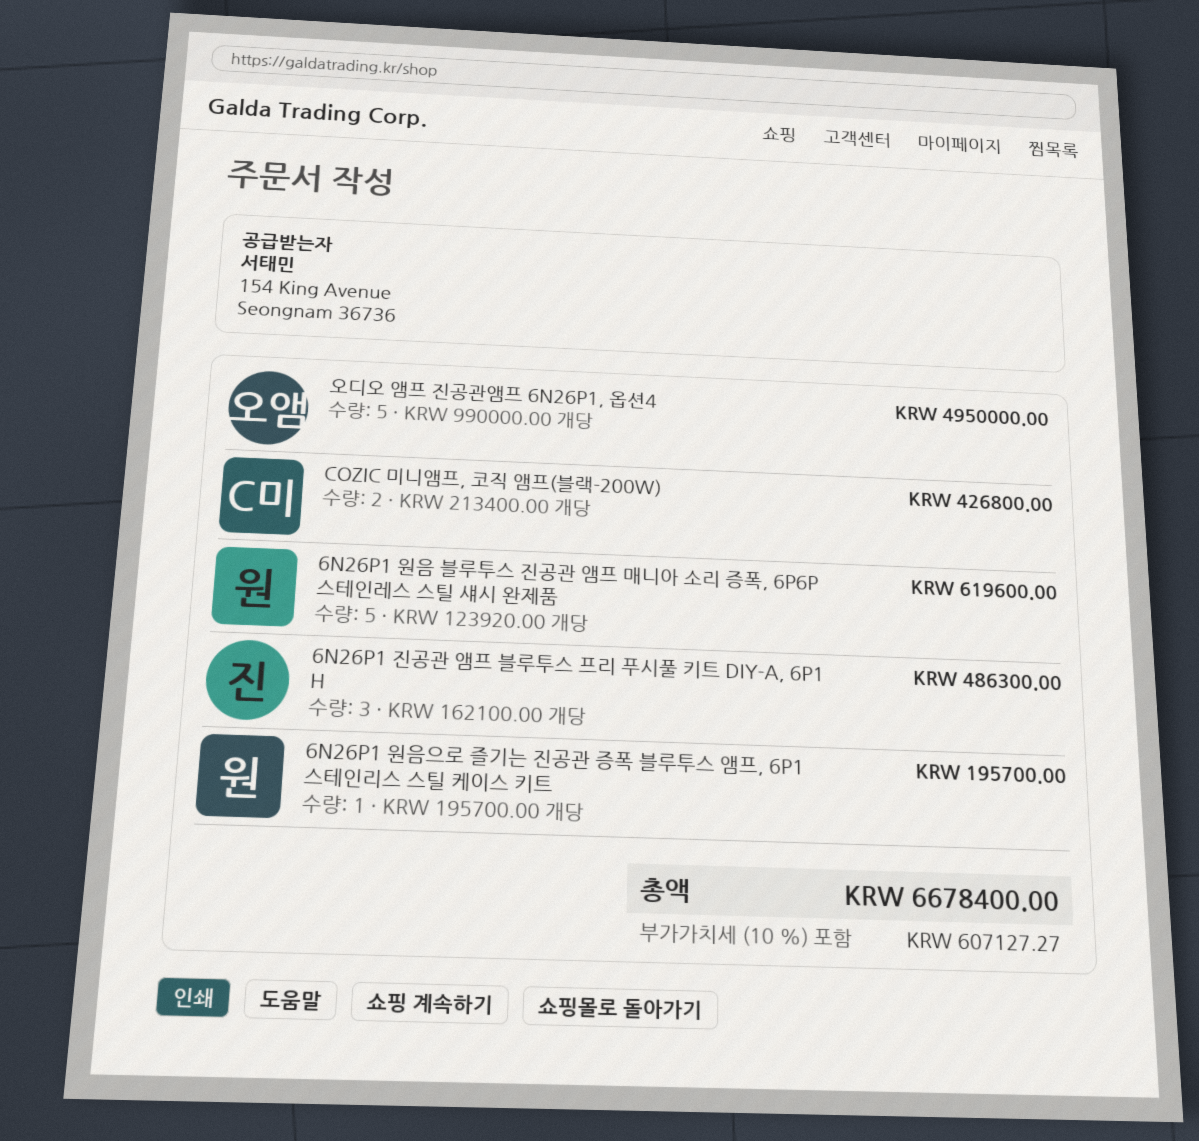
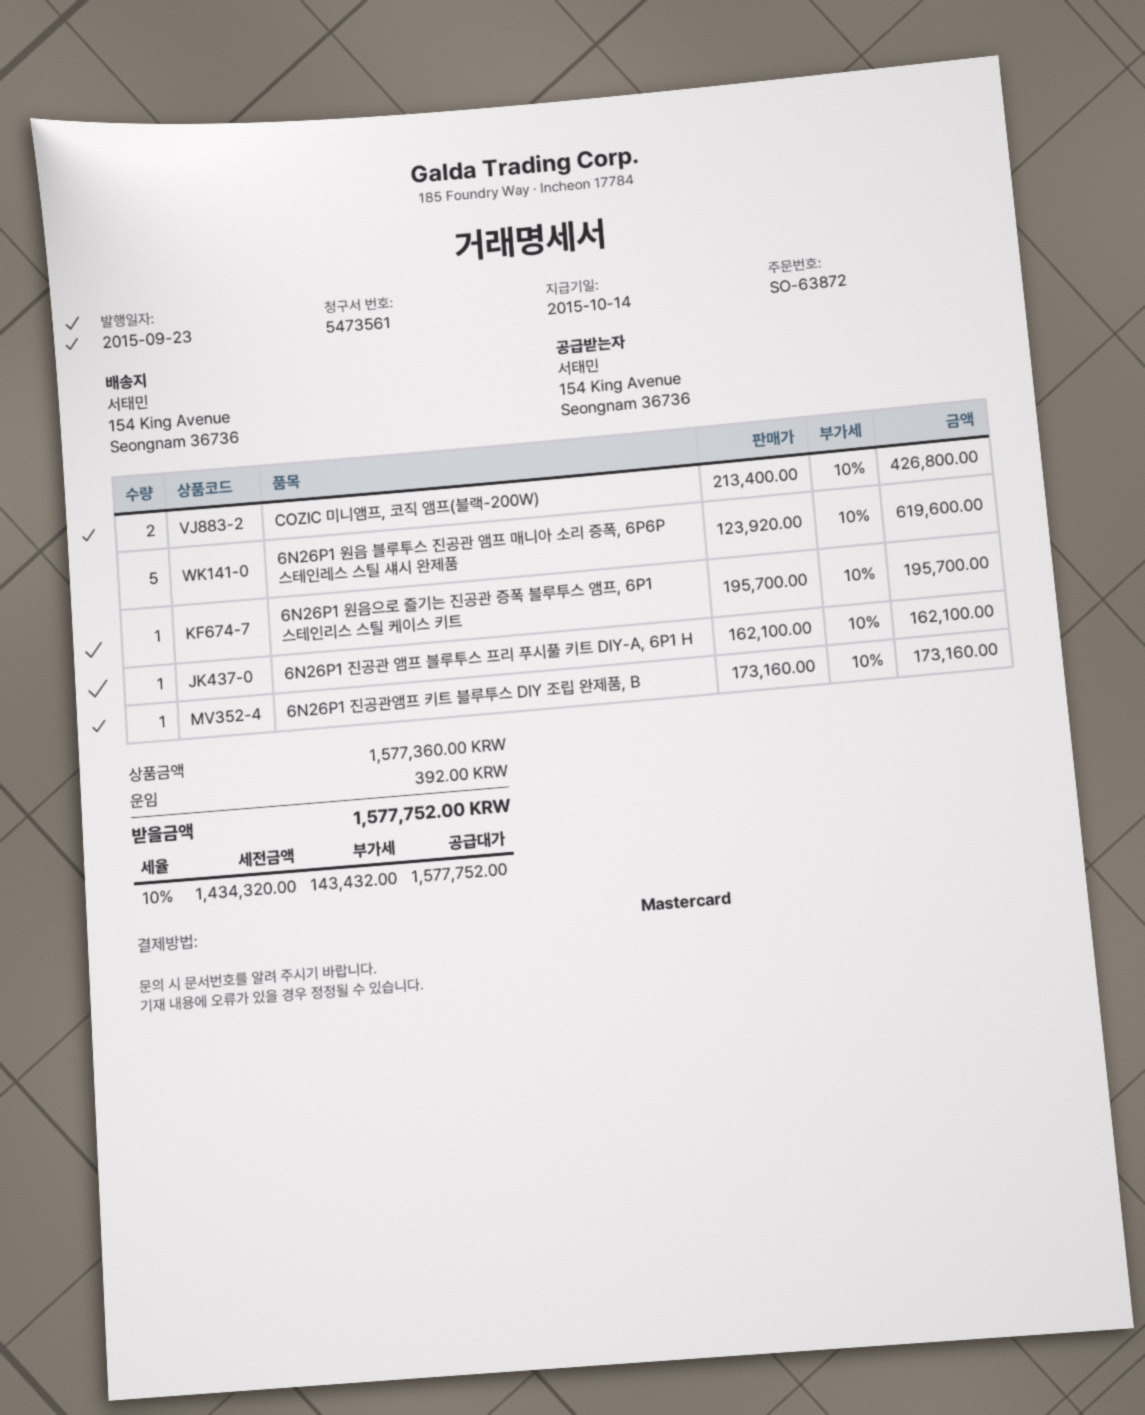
오디오 앰프 진공관앰프 6N26P1, 옵션4: 5 x 990000.00 = 4950000.00 -> none
6N26P1 진공관 앰프 블루투스 프리 푸시풀 키트 DIY-A, 6P1 H: 3 x 162100.00 = 486300.00 -> 1 x 162100.00 = 162100.00
6N26P1 진공관앰프 키트 블루투스 DIY 조립 완제품, B: none -> 1 x 173160.00 = 173160.00
shipping: none -> 392.00
tax: 10% = 607127.27 -> 10% = 143432.00
total: 6678400.00 -> 1577752.00

